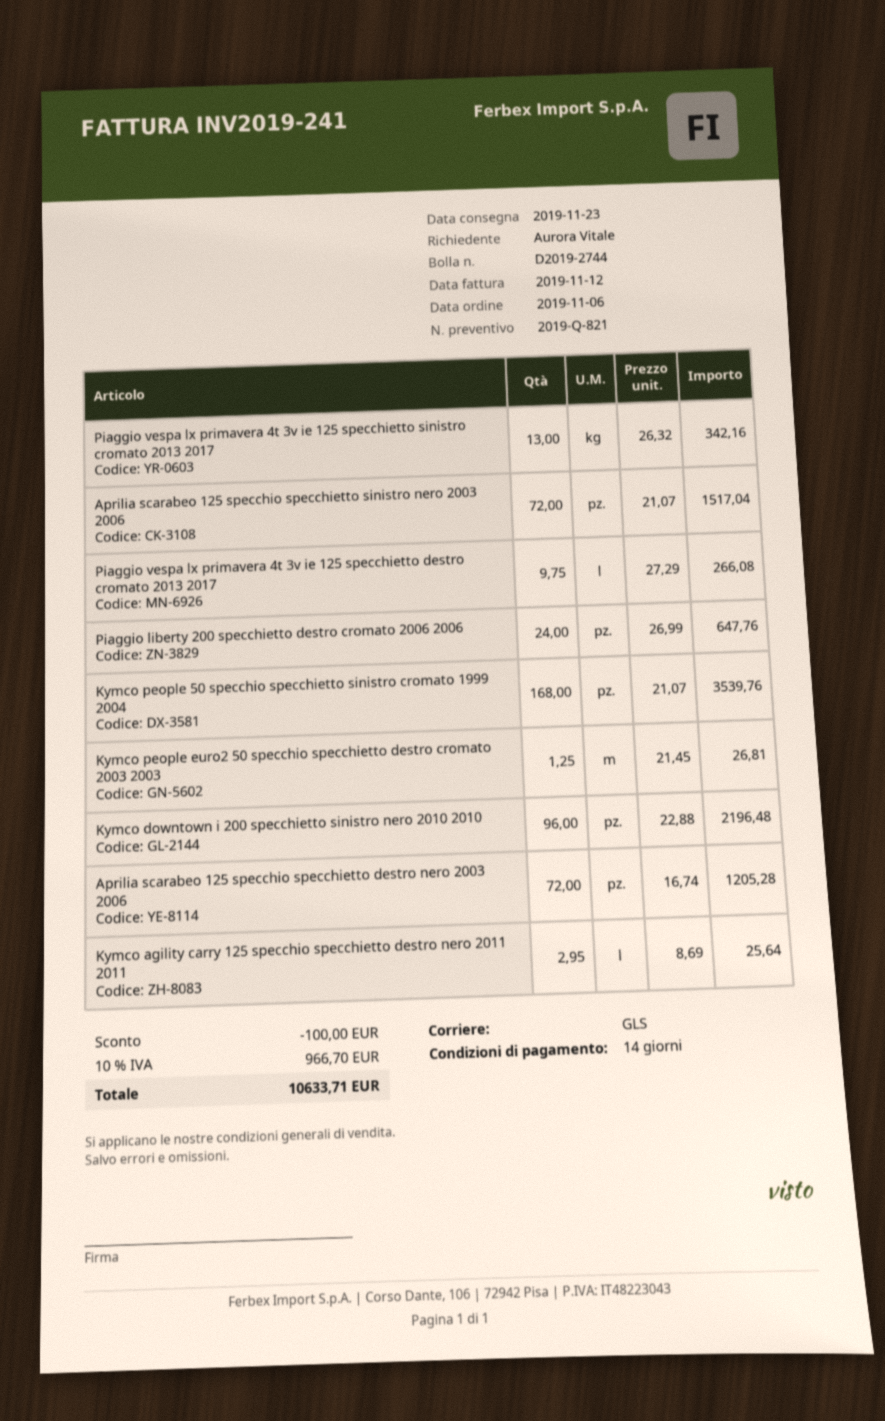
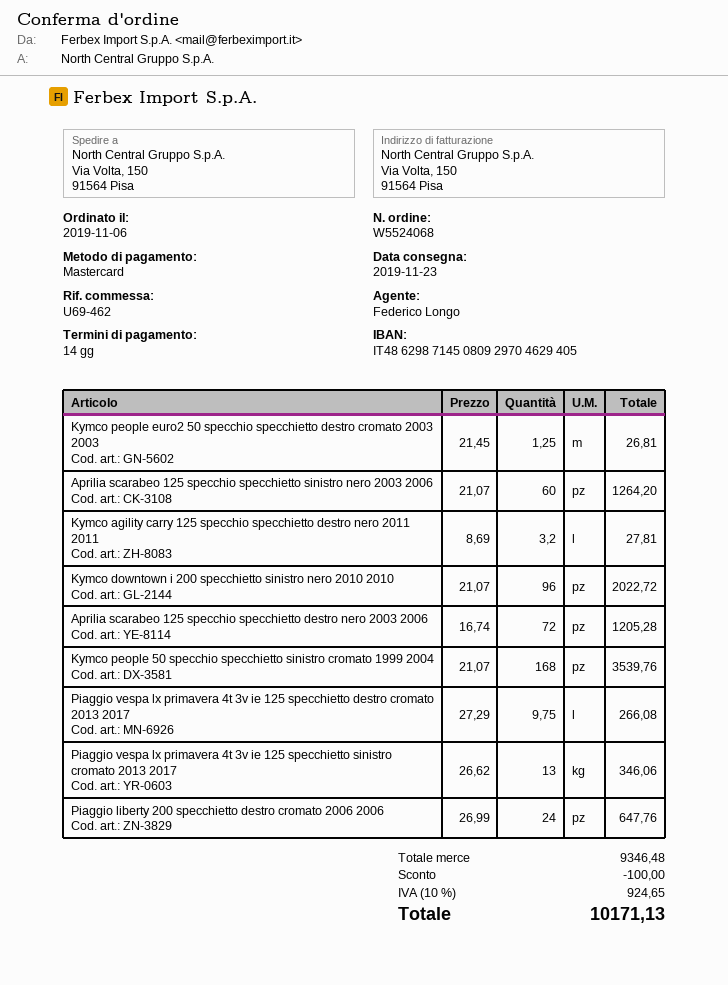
Piaggio vespa lx primavera 4t 3v ie 125 specchietto sinistro cromato 2013 2017: 13 x 26.32 = 342.16 -> 13 x 26.62 = 346.06
Aprilia scarabeo 125 specchio specchietto sinistro nero 2003 2006: 72 x 21.07 = 1517.04 -> 60 x 21.07 = 1264.20
Kymco downtown i 200 specchietto sinistro nero 2010 2010: 96 x 22.88 = 2196.48 -> 96 x 21.07 = 2022.72
Kymco agility carry 125 specchio specchietto destro nero 2011 2011: 2.95 x 8.69 = 25.64 -> 3.2 x 8.69 = 27.81
tax: 10% = 966.70 -> 10% = 924.65
total: 10633.71 -> 10171.13

